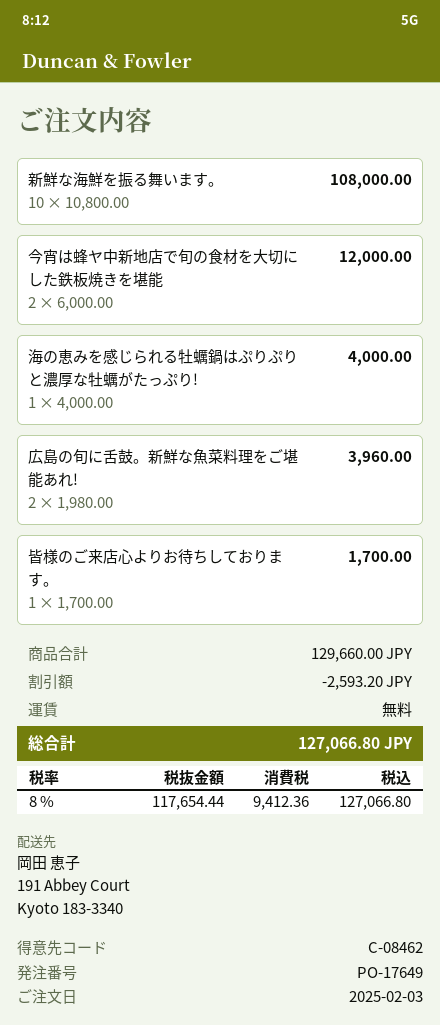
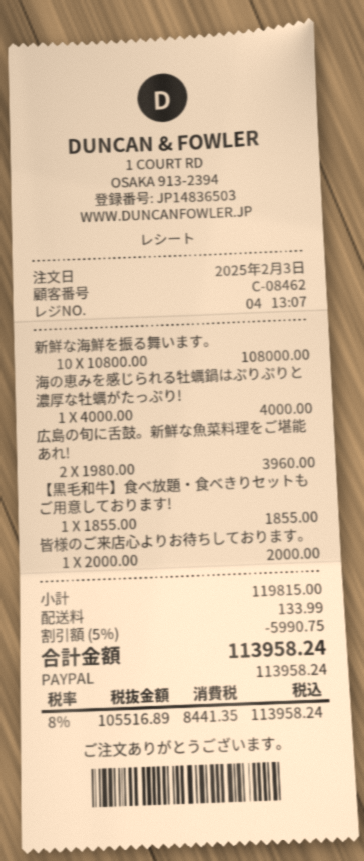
今宵は蜂ヤ中新地店で旬の食材を大切にした鉄板焼きを堪能: 2 x 6000.00 = 12000.00 -> none
皆様のご来店心よりお待ちしております。: 1 x 1700.00 = 1700.00 -> 1 x 2000.00 = 2000.00
【黒毛和牛】食べ放題・食べきりセットもご用意しております!: none -> 1 x 1855.00 = 1855.00
subtotal: 129660.00 -> 119815.00
discount: 2593.20 -> 5990.75
shipping: 0.00 -> 133.99
net: 117654.44 -> 105516.89
tax: 8% = 9412.36 -> 8% = 8441.35
total: 127066.80 -> 113958.24

